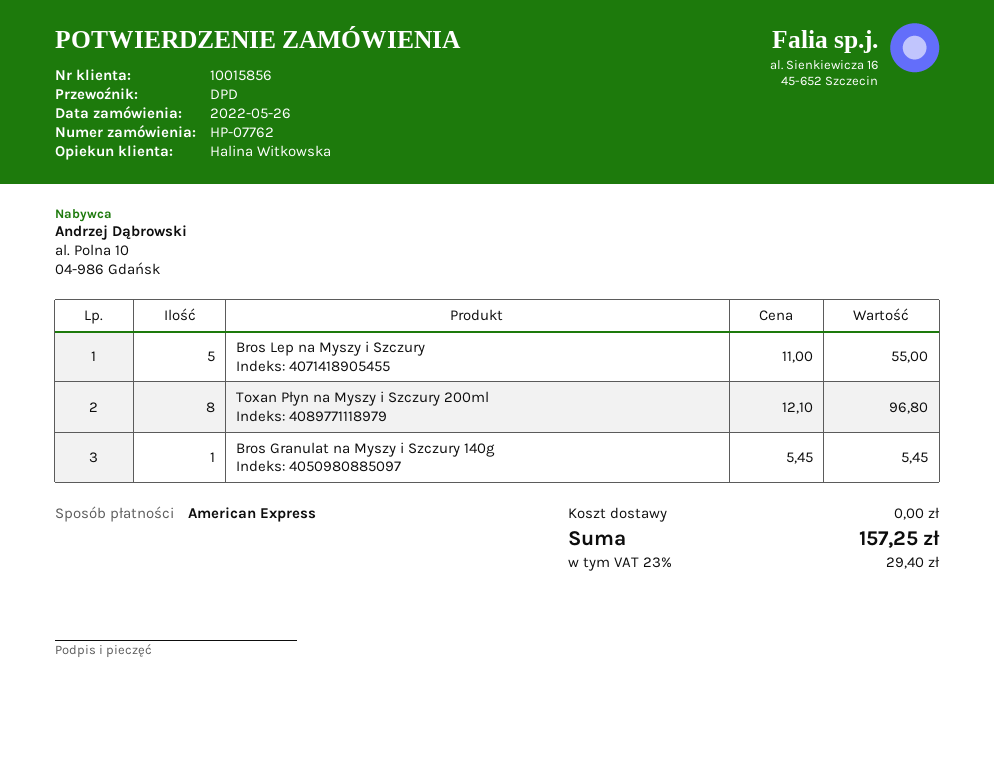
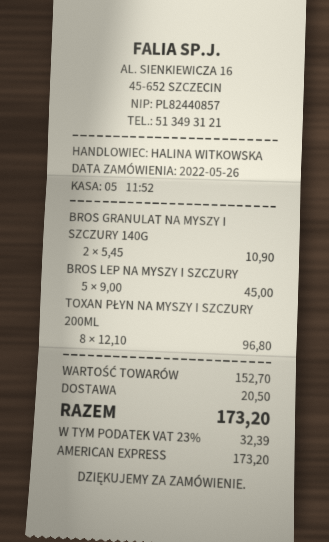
Bros Lep na Myszy i Szczury: 5 x 11.00 = 55.00 -> 5 x 9.00 = 45.00
Bros Granulat na Myszy i Szczury 140g: 1 x 5.45 = 5.45 -> 2 x 5.45 = 10.90
shipping: 0.00 -> 20.50
tax: 23% = 29.40 -> 23% = 32.39
total: 157.25 -> 173.20

